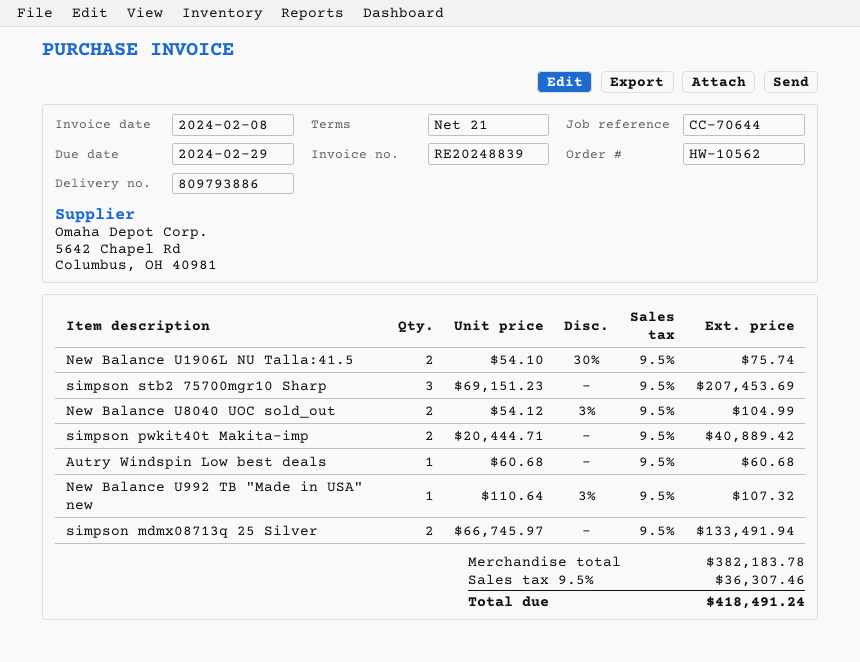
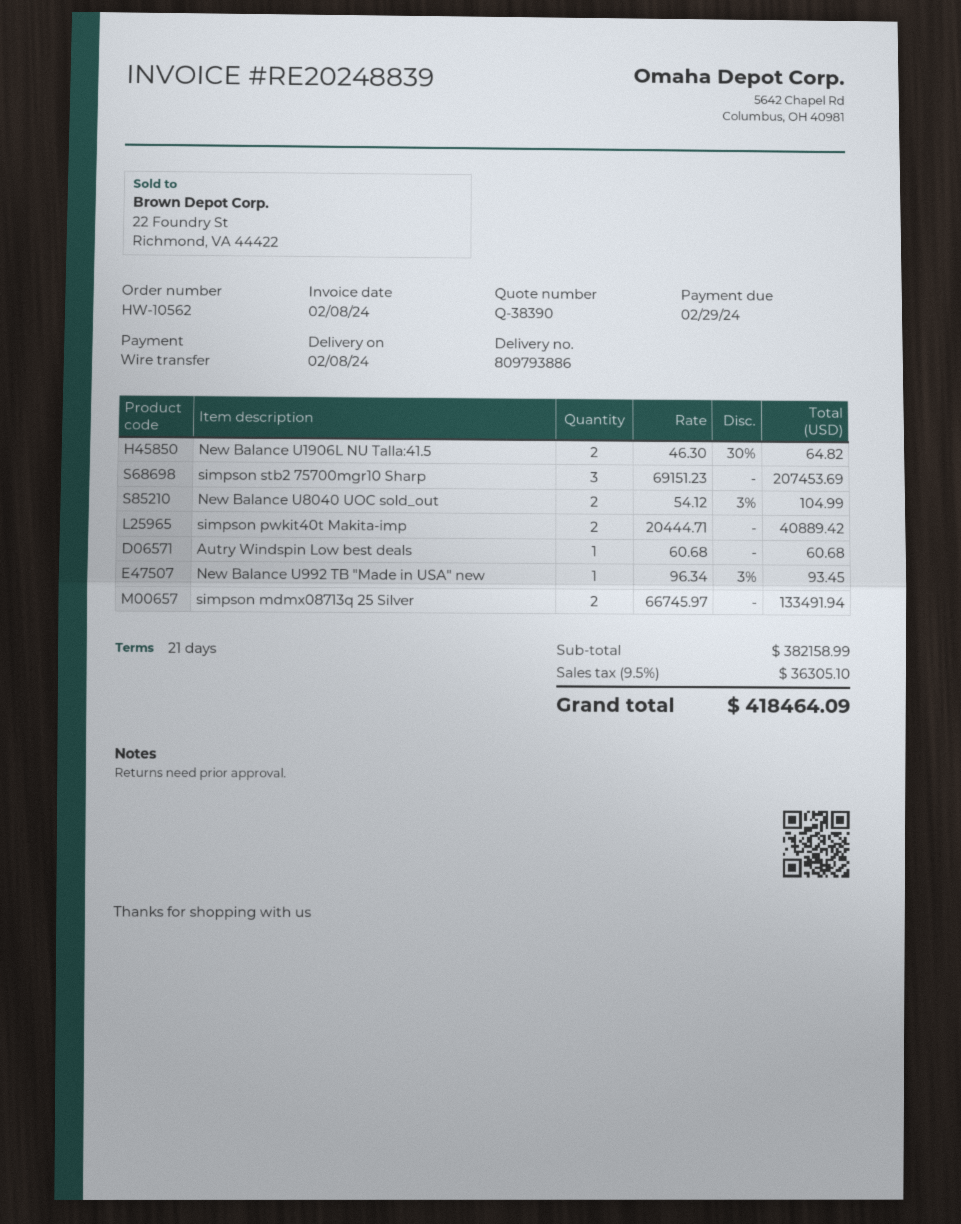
New Balance U1906L NU Talla:41.5: 2 x 54.10 - 30% = 75.74 -> 2 x 46.30 - 30% = 64.82
New Balance U992 TB "Made in USA" new: 1 x 110.64 - 3% = 107.32 -> 1 x 96.34 - 3% = 93.45
subtotal: 382183.78 -> 382158.99
tax: 9.5% = 36307.46 -> 9.5% = 36305.10
total: 418491.24 -> 418464.09

